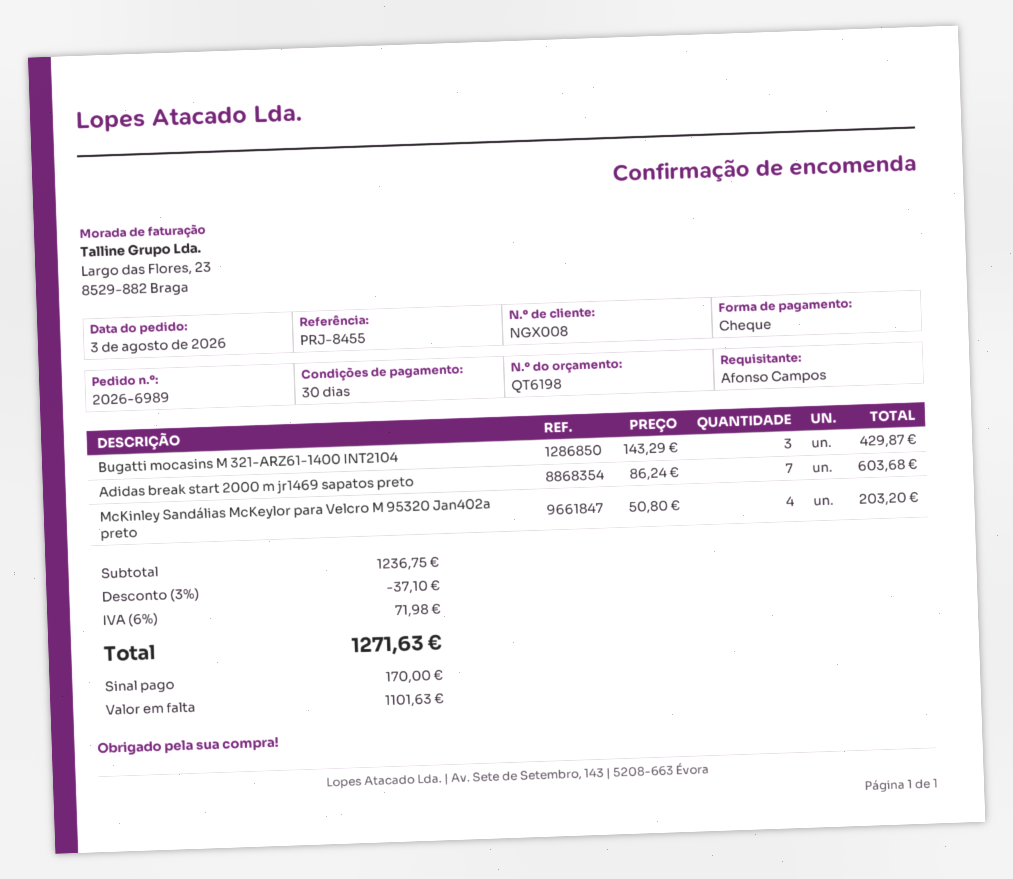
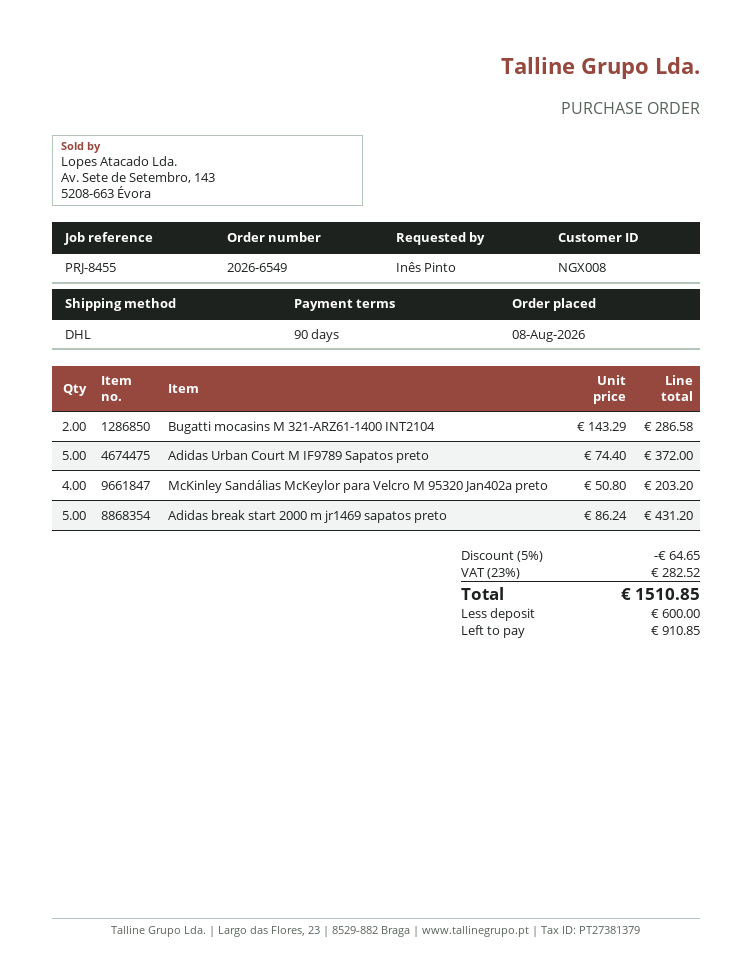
order number: 2026-6989 -> 2026-6549
order date: 2026-08-03 -> 2026-08-08
payment terms: 30 days -> 90 days
ordered by: Afonso Campos -> Inês Pinto
Bugatti mocasins M 321-ARZ61-1400 INT2104: 3 x 143.29 = 429.87 -> 2 x 143.29 = 286.58
Adidas break start 2000 m jr1469 sapatos preto: 7 x 86.24 = 603.68 -> 5 x 86.24 = 431.20
Adidas Urban Court M IF9789 Sapatos preto: none -> 5 x 74.40 = 372.00
discount: 3% = 37.10 -> 5% = 64.65
tax: 6% = 71.98 -> 23% = 282.52
total: 1271.63 -> 1510.85
deposit: 170.00 -> 600.00
balance: 1101.63 -> 910.85

